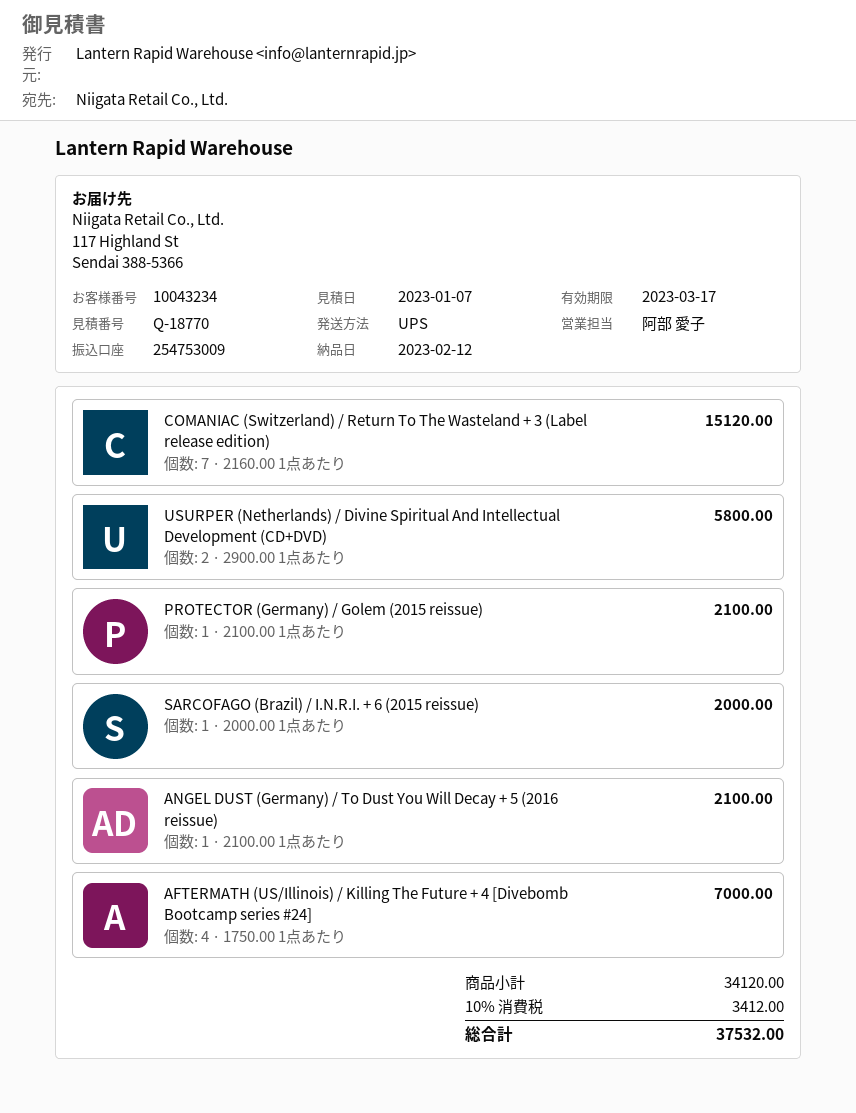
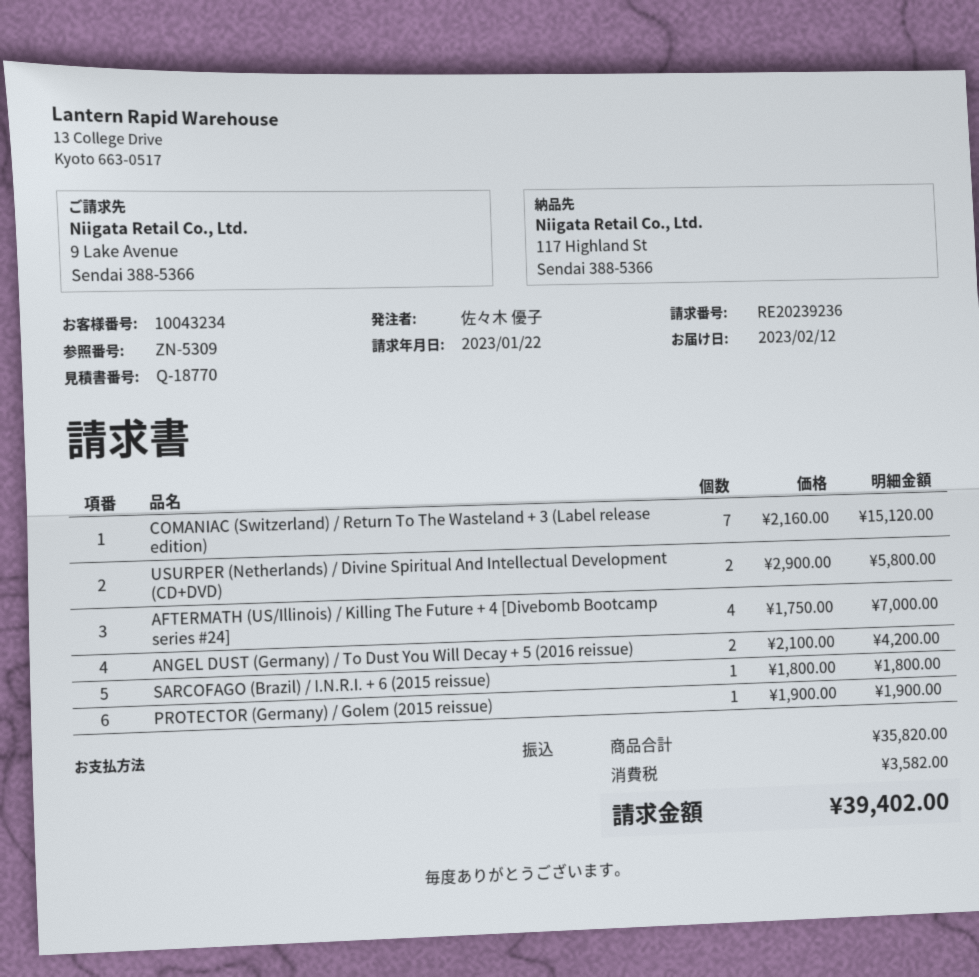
PROTECTOR (Germany) / Golem (2015 reissue): 1 x 2100.00 = 2100.00 -> 1 x 1900.00 = 1900.00
SARCOFAGO (Brazil) / I.N.R.I. + 6 (2015 reissue): 1 x 2000.00 = 2000.00 -> 1 x 1800.00 = 1800.00
ANGEL DUST (Germany) / To Dust You Will Decay + 5 (2016 reissue): 1 x 2100.00 = 2100.00 -> 2 x 2100.00 = 4200.00
subtotal: 34120.00 -> 35820.00
tax: 3412.00 -> 3582.00
total: 37532.00 -> 39402.00

